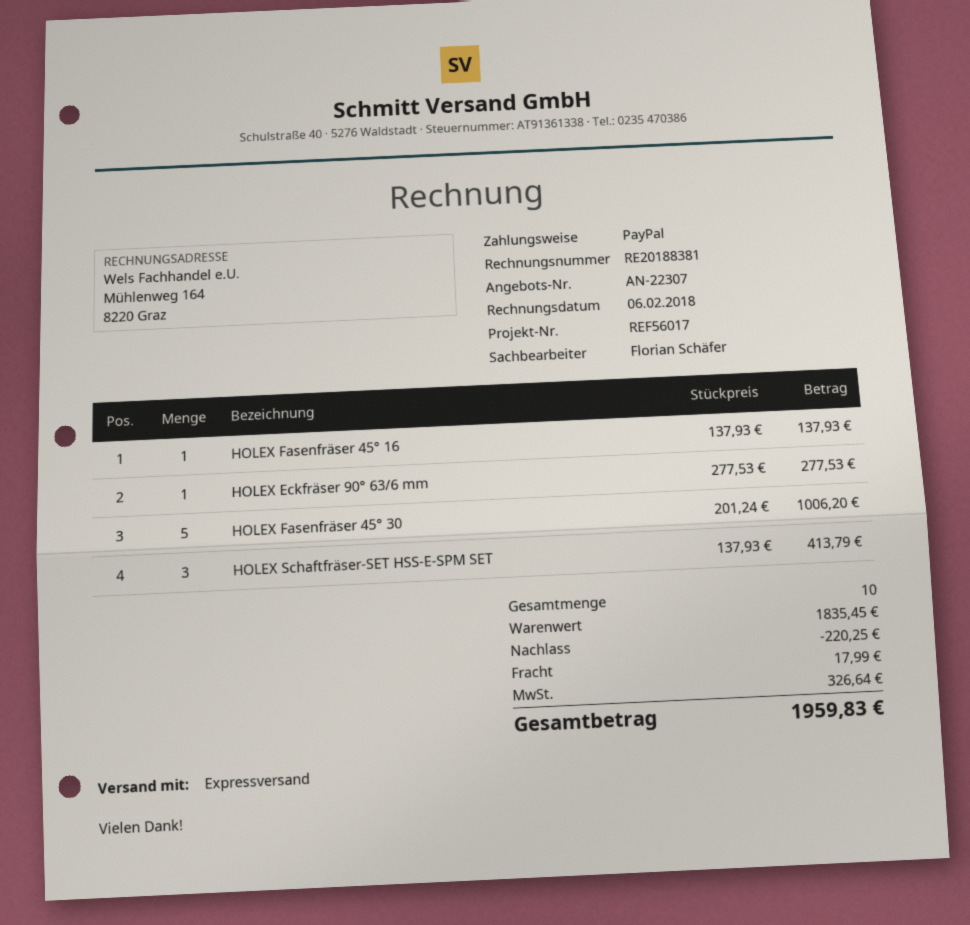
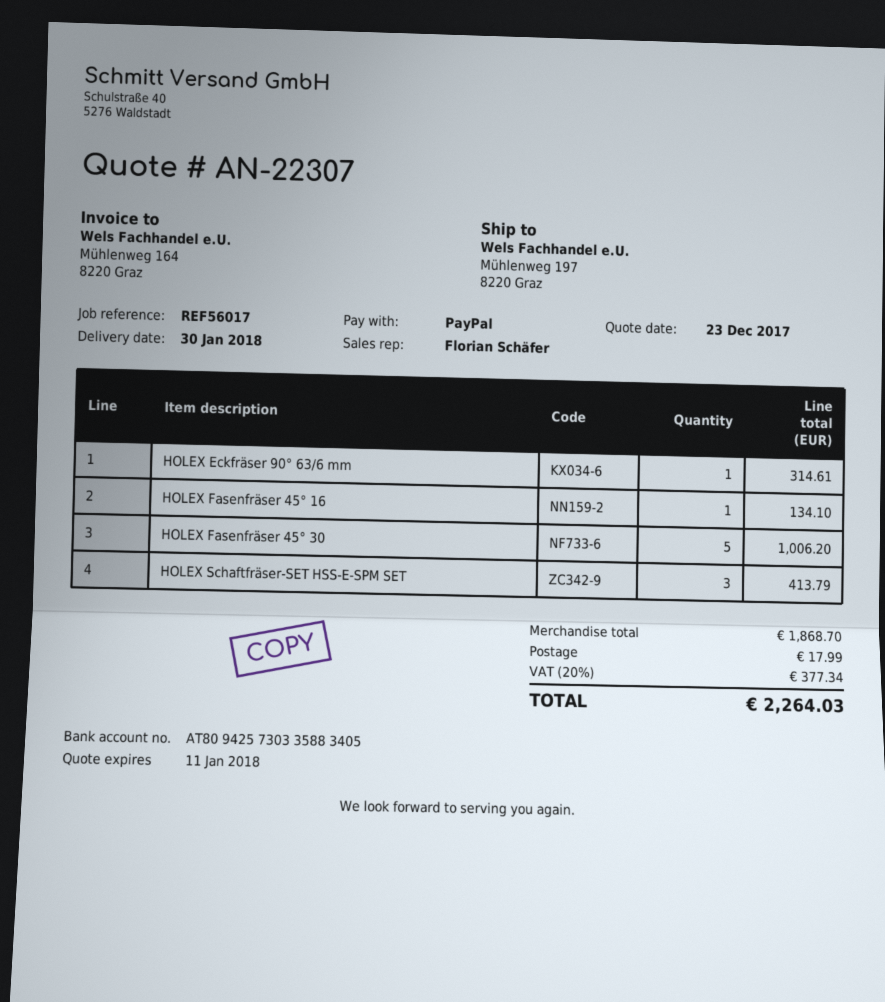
HOLEX Fasenfräser 45° 16: 1 for 137.93 -> 1 for 134.10
HOLEX Eckfräser 90° 63/6 mm: 1 for 277.53 -> 1 for 314.61
subtotal: 1835.45 -> 1868.70
discount: 220.25 -> none
tax: 326.64 -> 377.34
total: 1959.83 -> 2264.03

